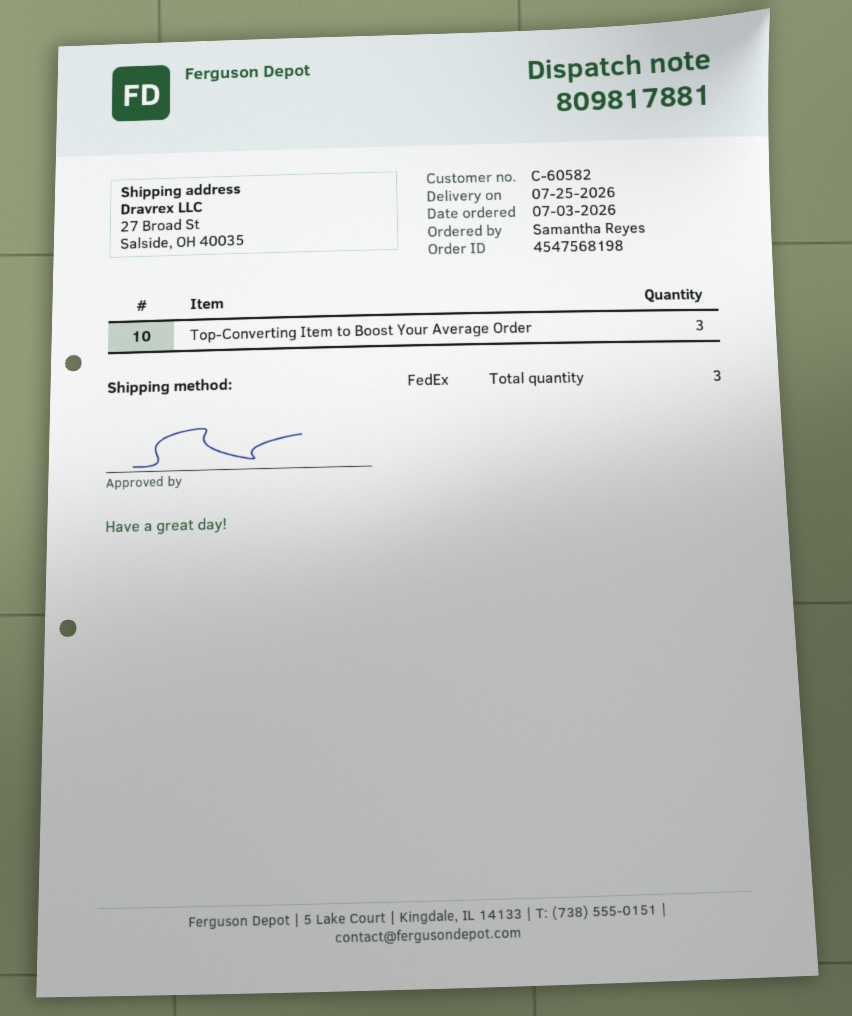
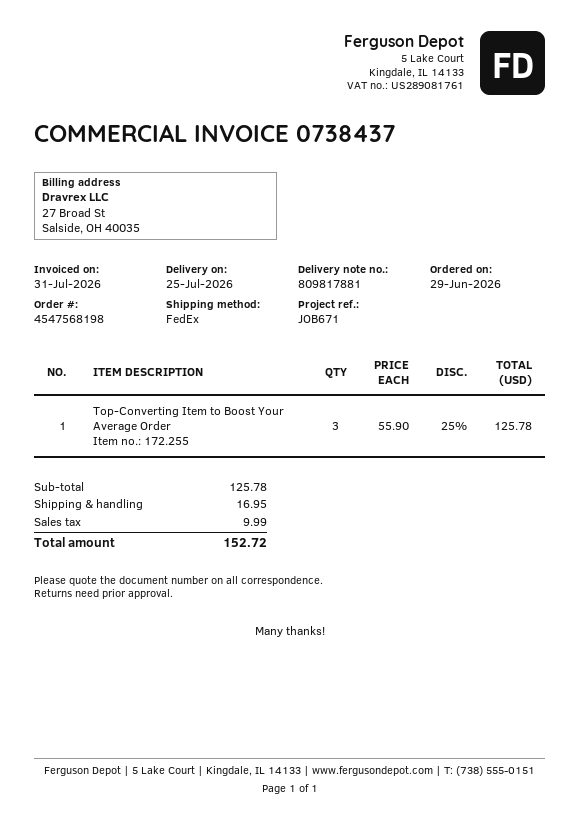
order date: 2026-07-03 -> 2026-06-29

